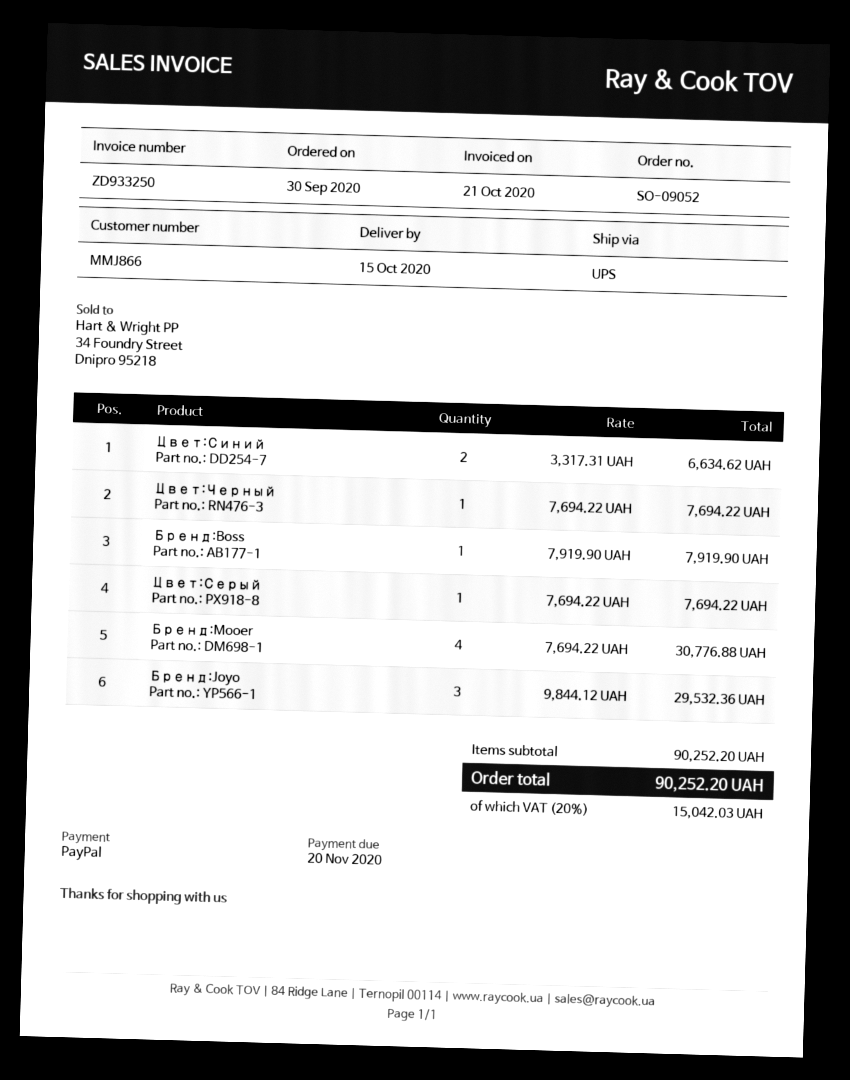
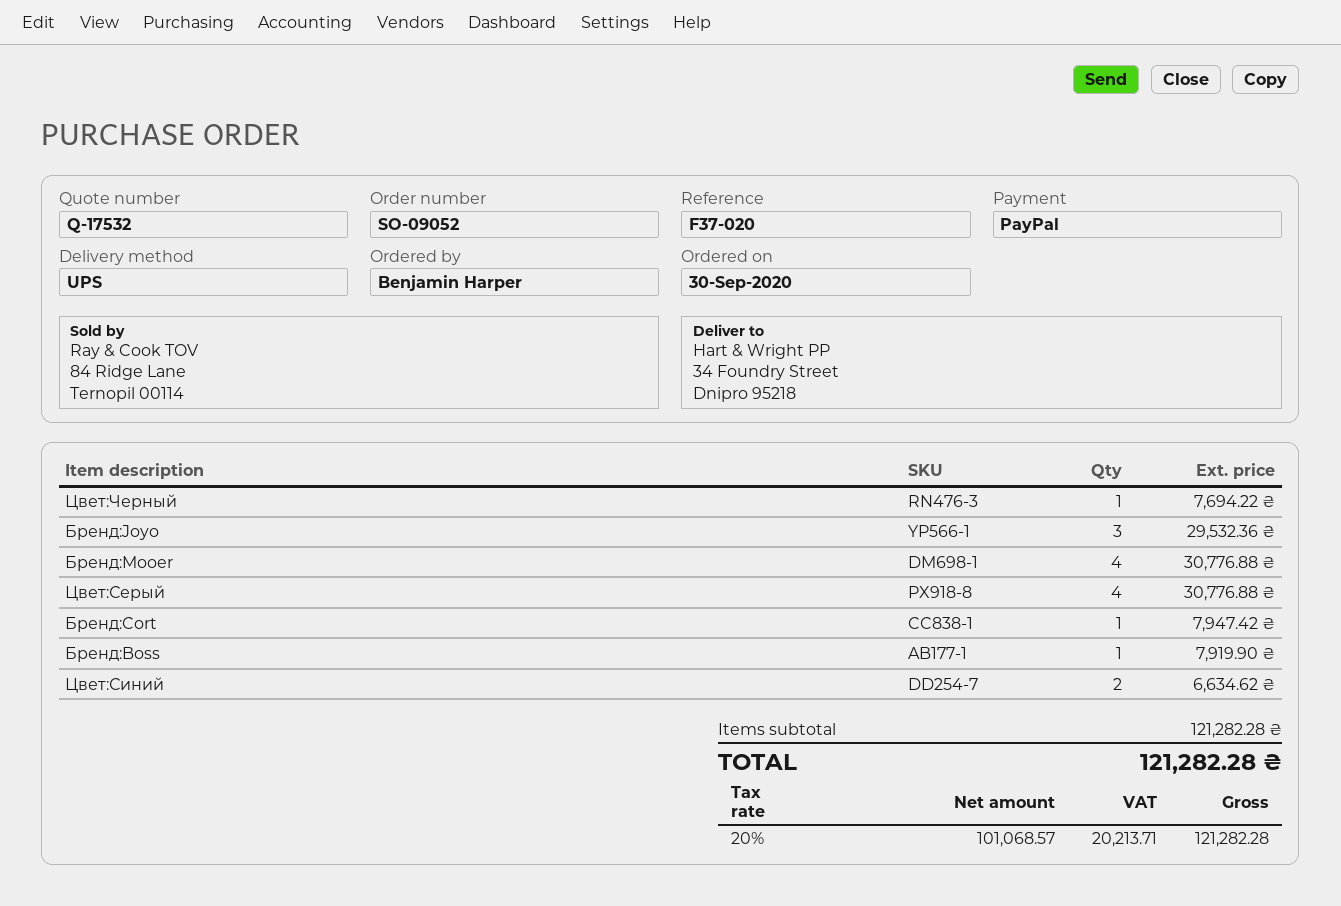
Цвет:Серый: 1 for 7694.22 -> 4 for 30776.88
Бренд:Cort: none -> 1 for 7947.42
subtotal: 90252.20 -> 121282.28
tax: 20% = 15042.03 -> 20% = 20213.71
total: 90252.20 -> 121282.28

